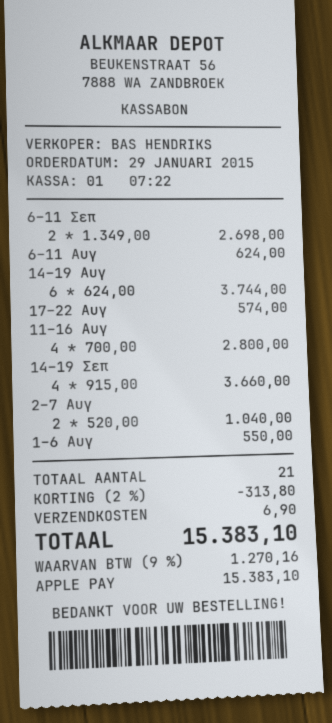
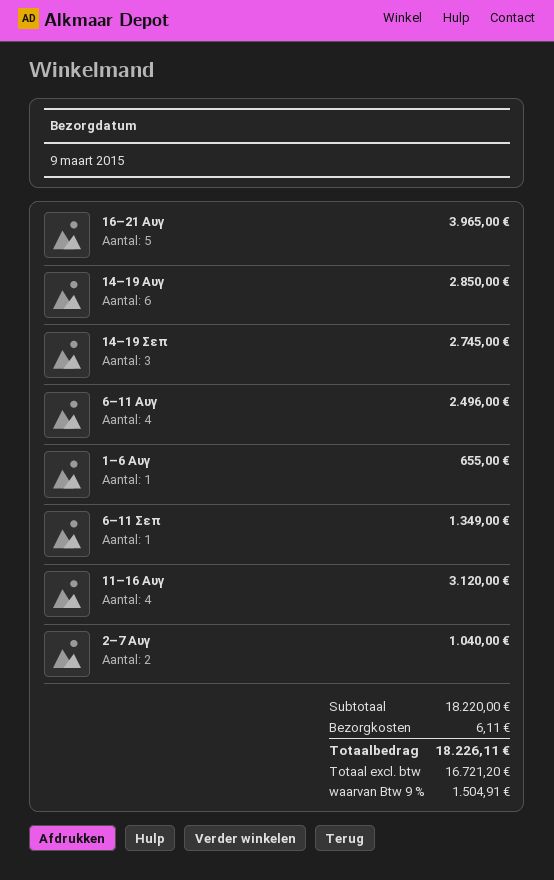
6–11 Σεπ: 2 for 2698.00 -> 1 for 1349.00
6–11 Αυγ: 1 for 624.00 -> 4 for 2496.00
14–19 Αυγ: 6 for 3744.00 -> 6 for 2850.00
17–22 Αυγ: 1 for 574.00 -> none
11–16 Αυγ: 4 for 2800.00 -> 4 for 3120.00
14–19 Σεπ: 4 for 3660.00 -> 3 for 2745.00
1–6 Αυγ: 1 for 550.00 -> 1 for 655.00
16–21 Αυγ: none -> 5 for 3965.00
discount: 2% = 313.80 -> none
shipping: 6.90 -> 6.11
tax: 9% = 1270.16 -> 9% = 1504.91
total: 15383.10 -> 18226.11

